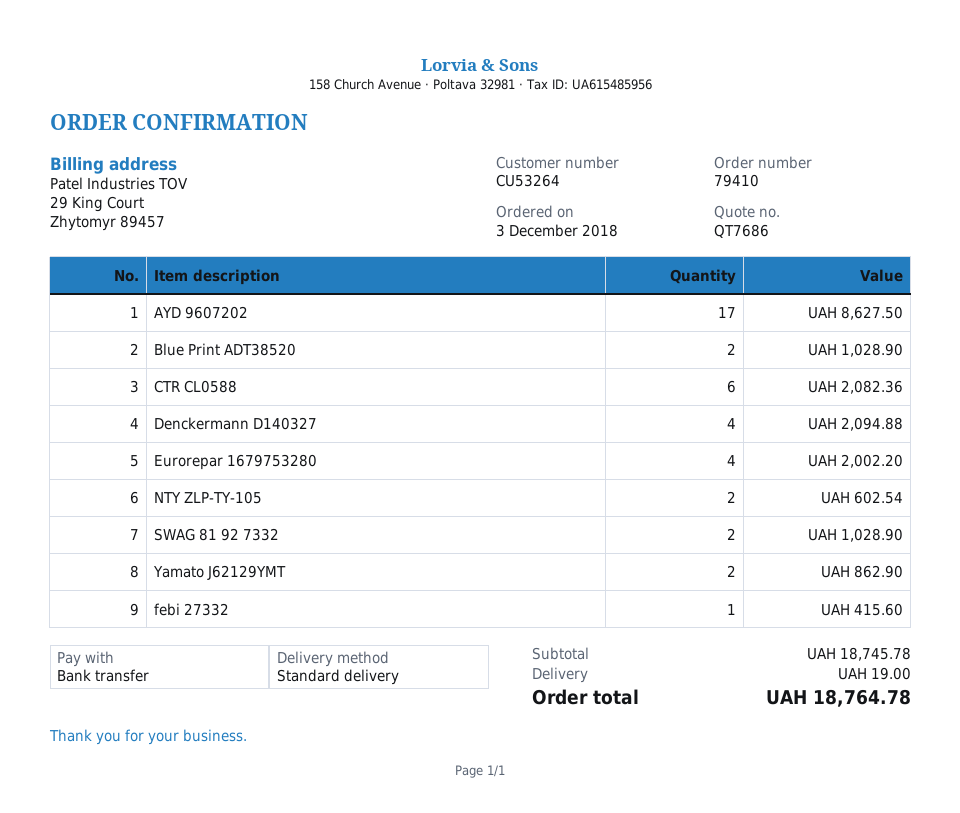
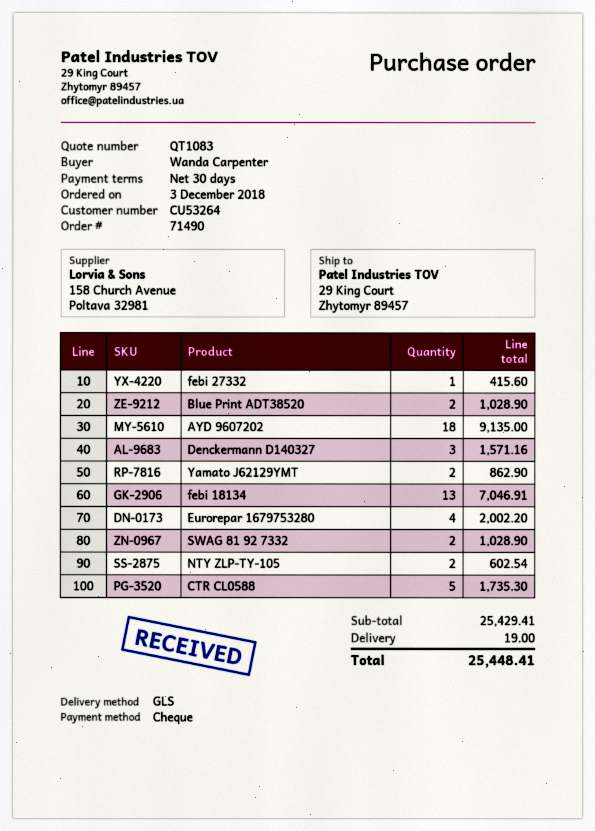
quote number: QT7686 -> QT1083
order number: 79410 -> 71490
payment method: bank transfer -> cheque
shipping method: standard -> GLS
AYD 9607202: 17 for 8627.50 -> 18 for 9135.00
CTR CL0588: 6 for 2082.36 -> 5 for 1735.30
Denckermann D140327: 4 for 2094.88 -> 3 for 1571.16
febi 18134: none -> 13 for 7046.91
subtotal: 18745.78 -> 25429.41
total: 18764.78 -> 25448.41

